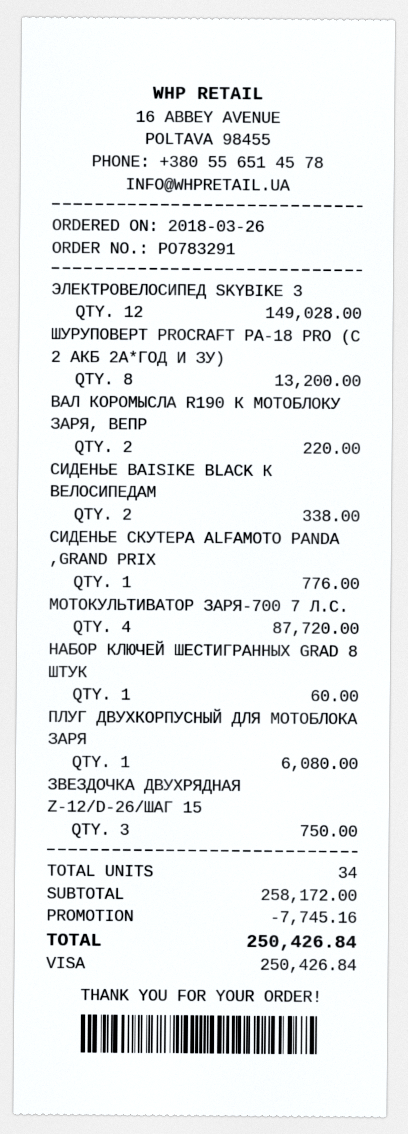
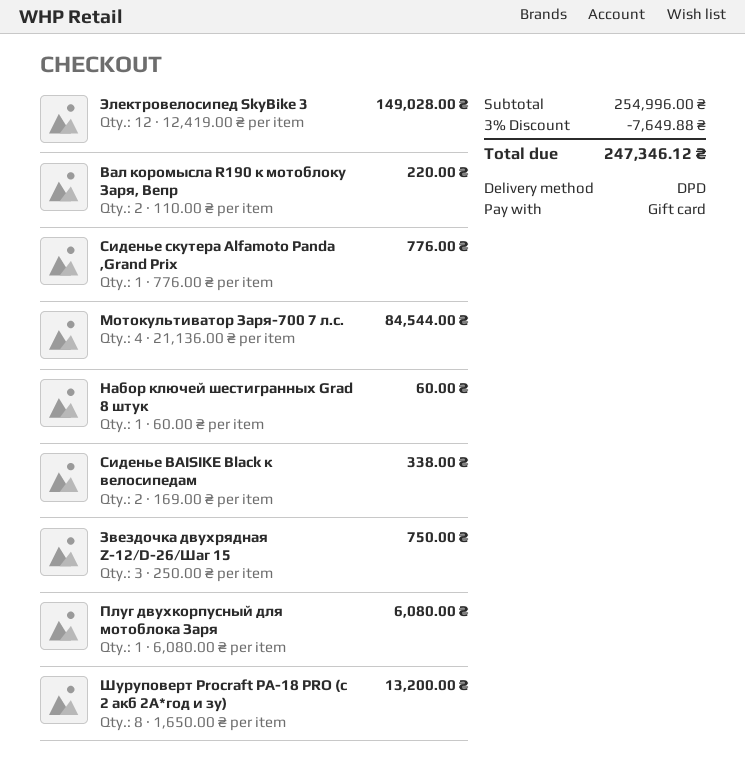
payment method: Visa -> gift card
МОТОКУЛЬТИВАТОР ЗАРЯ-700 7 Л.С.: 4 for 87720.00 -> 4 for 84544.00
subtotal: 258172.00 -> 254996.00
discount: 7745.16 -> 7649.88
total: 250426.84 -> 247346.12

